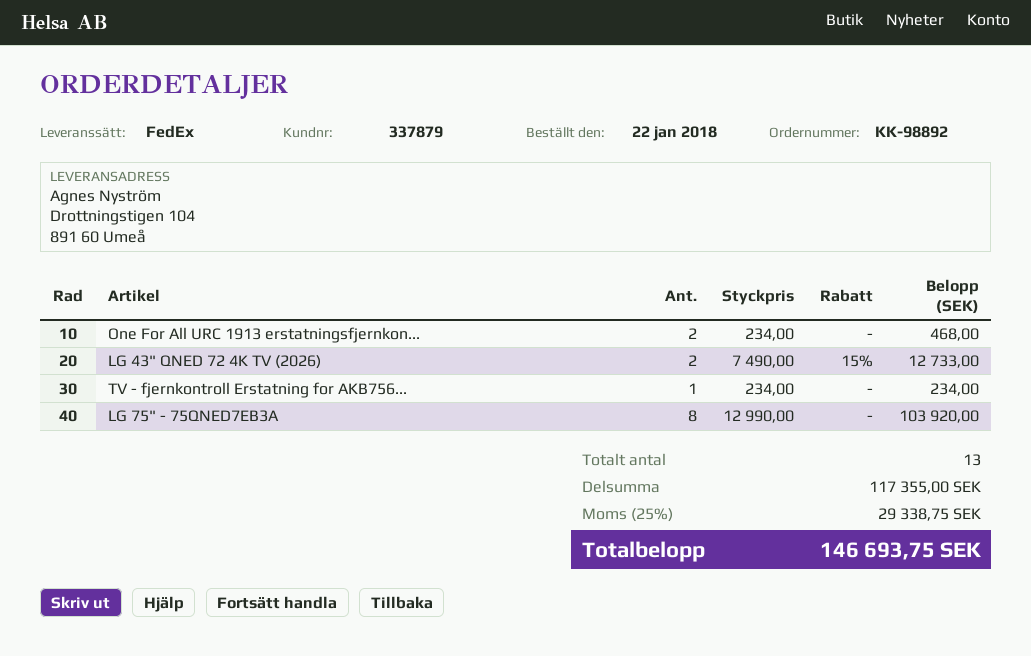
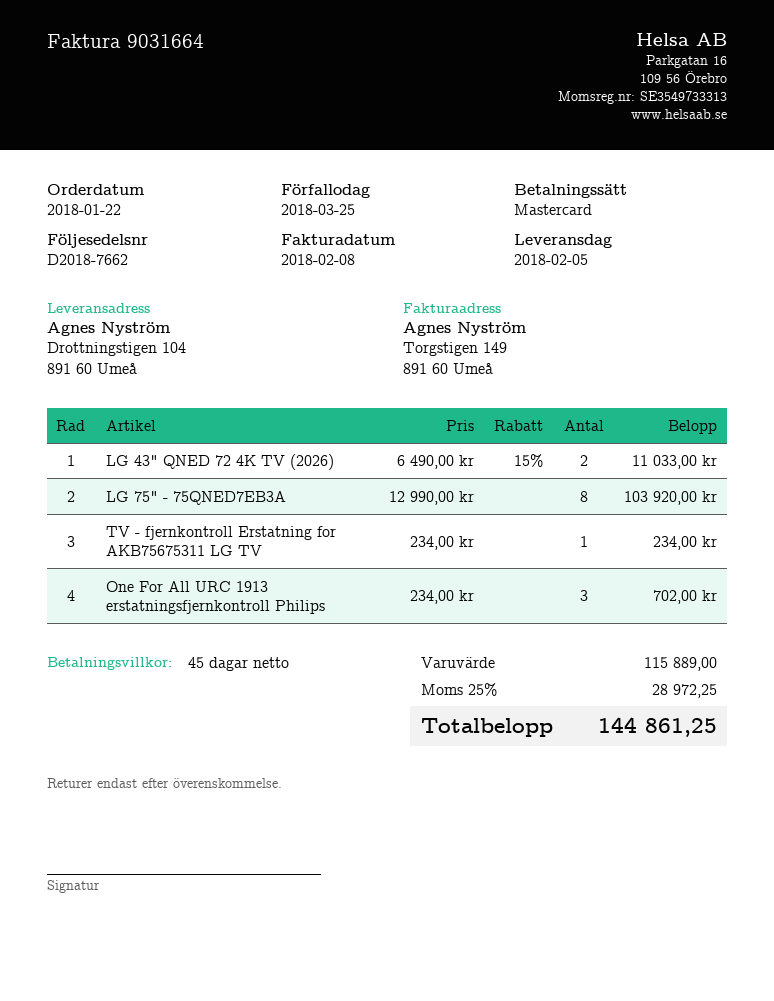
One For All URC 1913 erstatningsfjernkon...: 2 x 234.00 = 468.00 -> 3 x 234.00 = 702.00
LG 43" QNED 72 4K TV (2026): 2 x 7490.00 - 15% = 12733.00 -> 2 x 6490.00 - 15% = 11033.00
subtotal: 117355.00 -> 115889.00
tax: 25% = 29338.75 -> 25% = 28972.25
total: 146693.75 -> 144861.25

